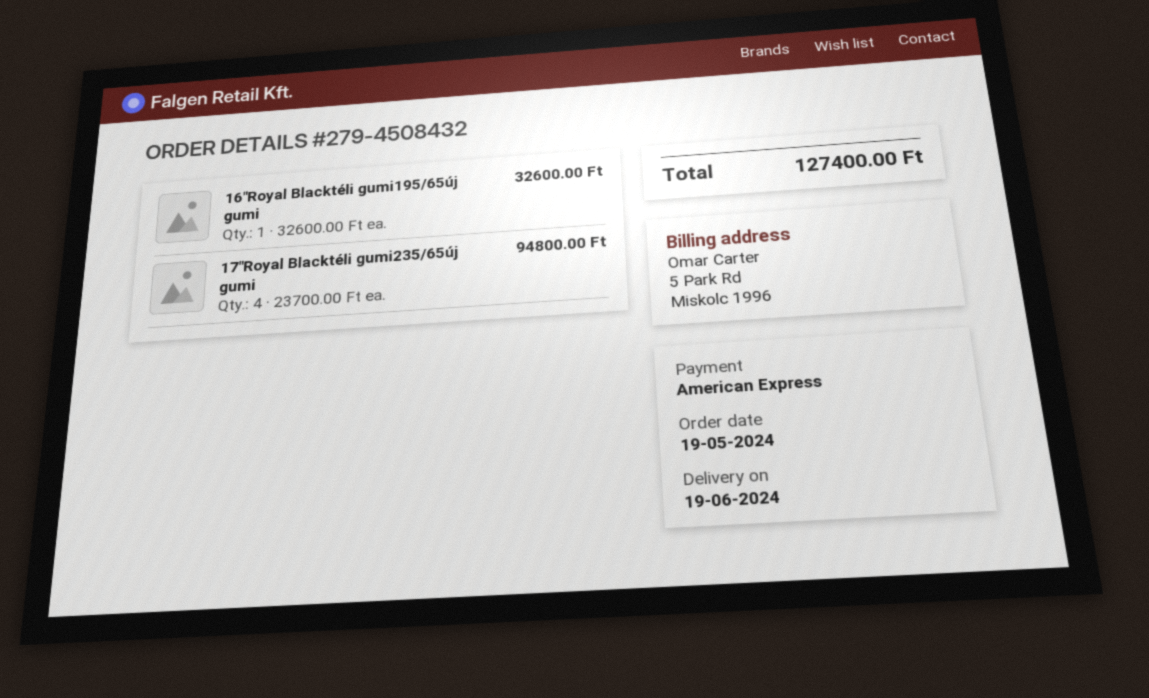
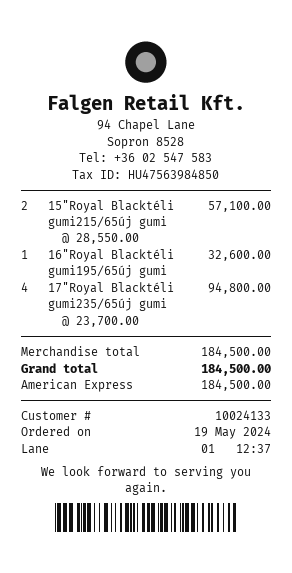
15"Royal Blacktéli gumi215/65új gumi: none -> 2 x 28550.00 = 57100.00
total: 127400.00 -> 184500.00

